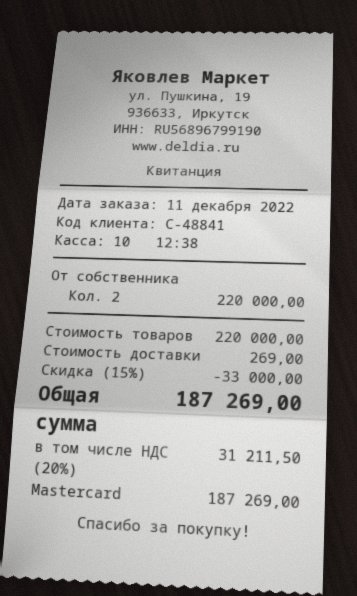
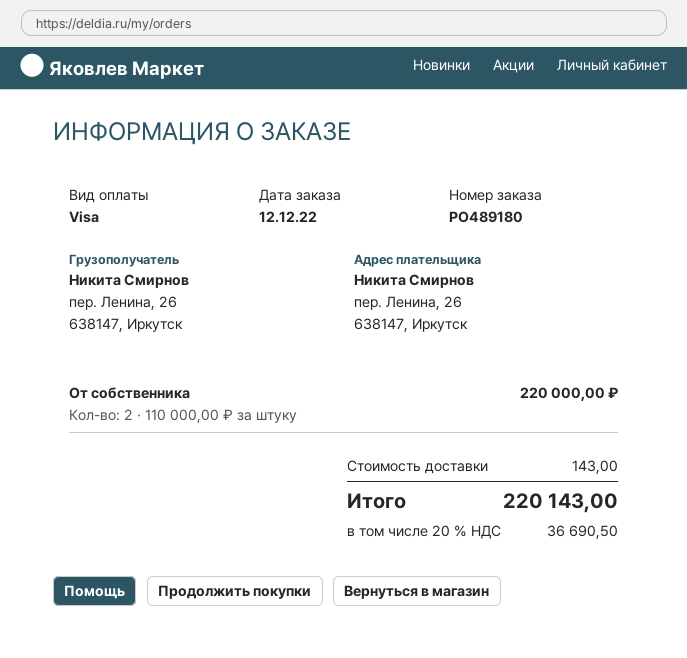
order date: 2022-12-11 -> 2022-12-12
payment method: Mastercard -> Visa
discount: 15% = 33000.00 -> none
shipping: 269.00 -> 143.00
tax: 20% = 31211.50 -> 20% = 36690.50
total: 187269.00 -> 220143.00

